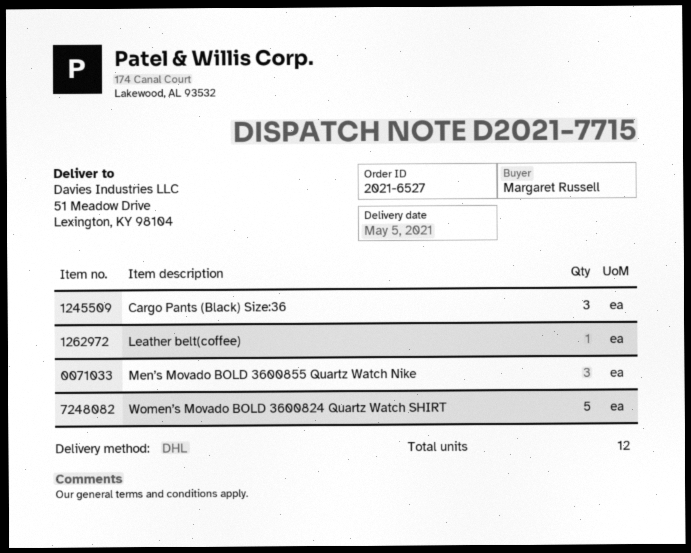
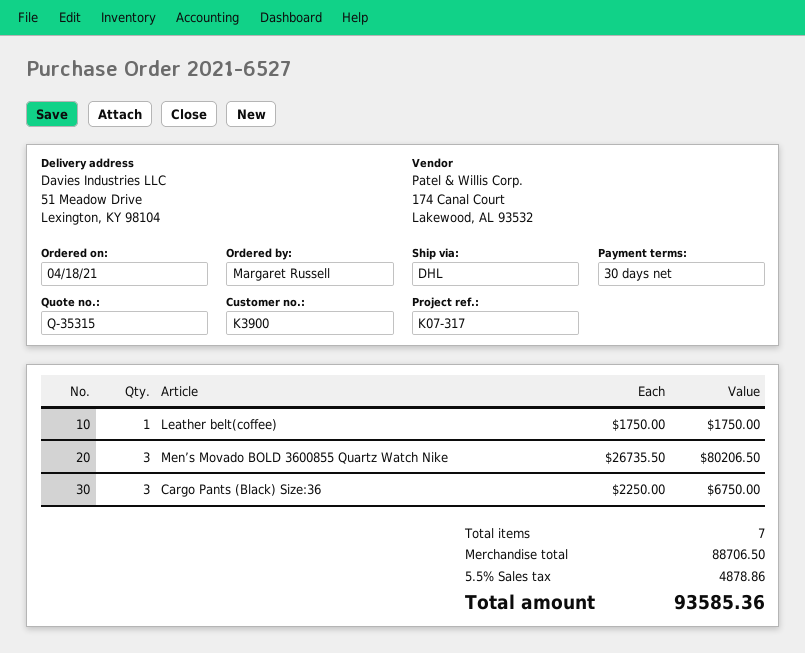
Women’s Movado BOLD 3600824 Quartz Watch SHIRT: 5 -> none
total quantity: 12 -> 7

